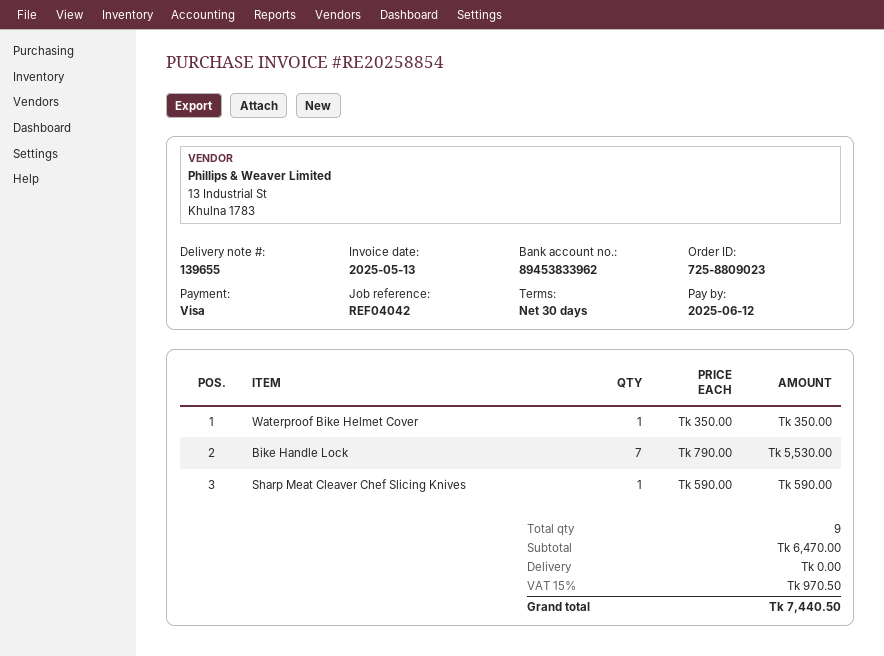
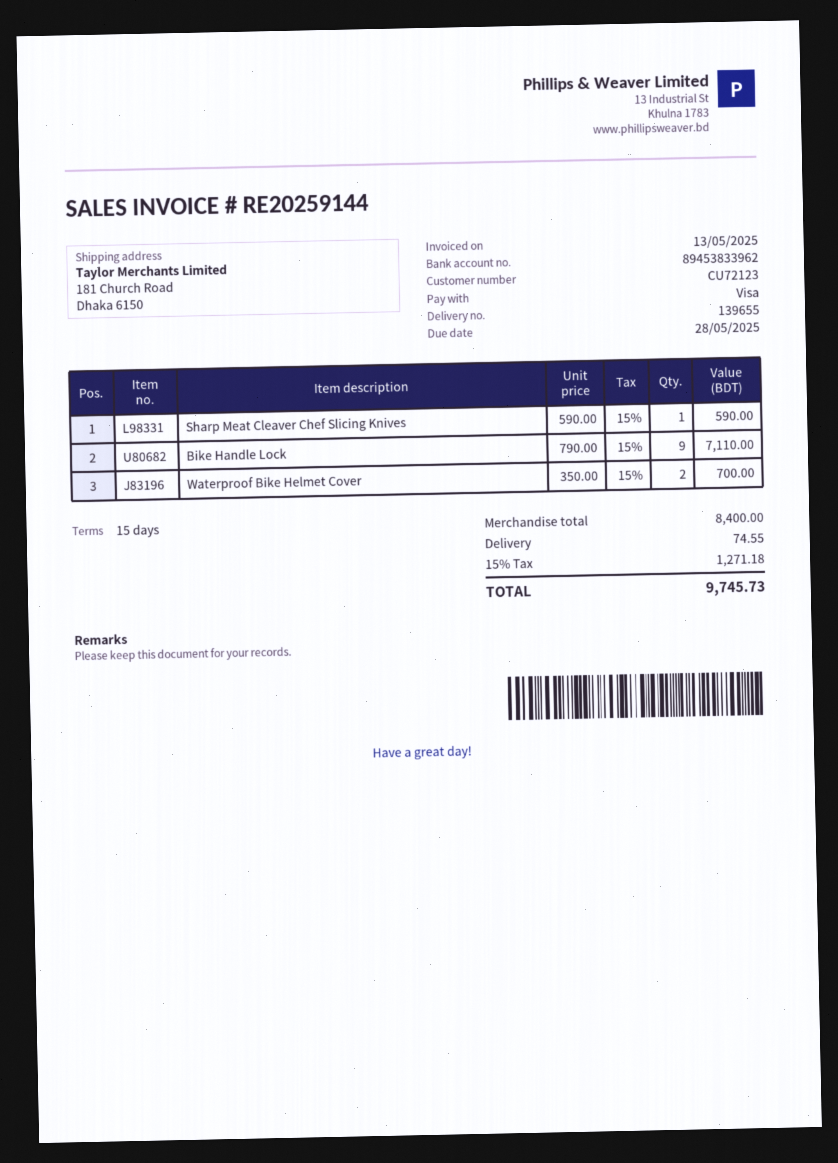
invoice number: RE20258854 -> RE20259144
payment terms: 30 days -> 15 days
due date: 2025-06-12 -> 2025-05-28
Waterproof Bike Helmet Cover: 1 x 350.00 = 350.00 -> 2 x 350.00 = 700.00
Bike Handle Lock: 7 x 790.00 = 5530.00 -> 9 x 790.00 = 7110.00
subtotal: 6470.00 -> 8400.00
shipping: 0.00 -> 74.55
tax: 15% = 970.50 -> 15% = 1271.18
total: 7440.50 -> 9745.73

